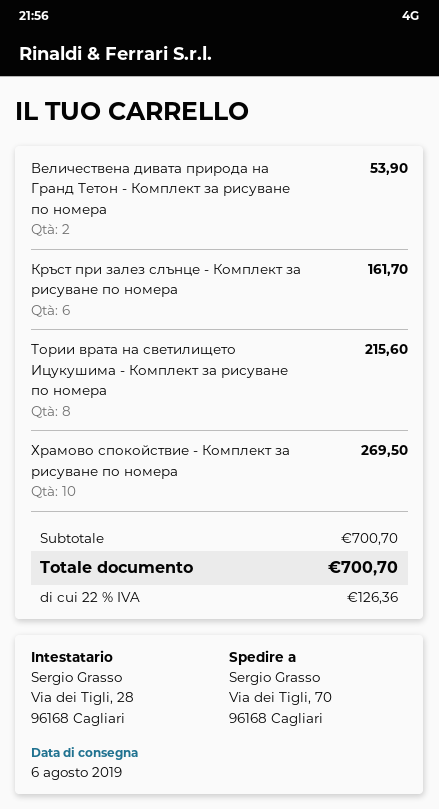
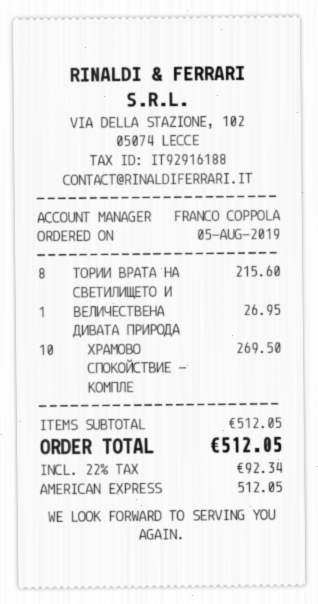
Величествена дивата природа на Гранд Тетон - Комплект за рисуване по номера: 2 for 53.90 -> 1 for 26.95
Кръст при залез слънце - Комплект за рисуване по номера: 6 for 161.70 -> none
subtotal: 700.70 -> 512.05
tax: 22% = 126.36 -> 22% = 92.34
total: 700.70 -> 512.05

